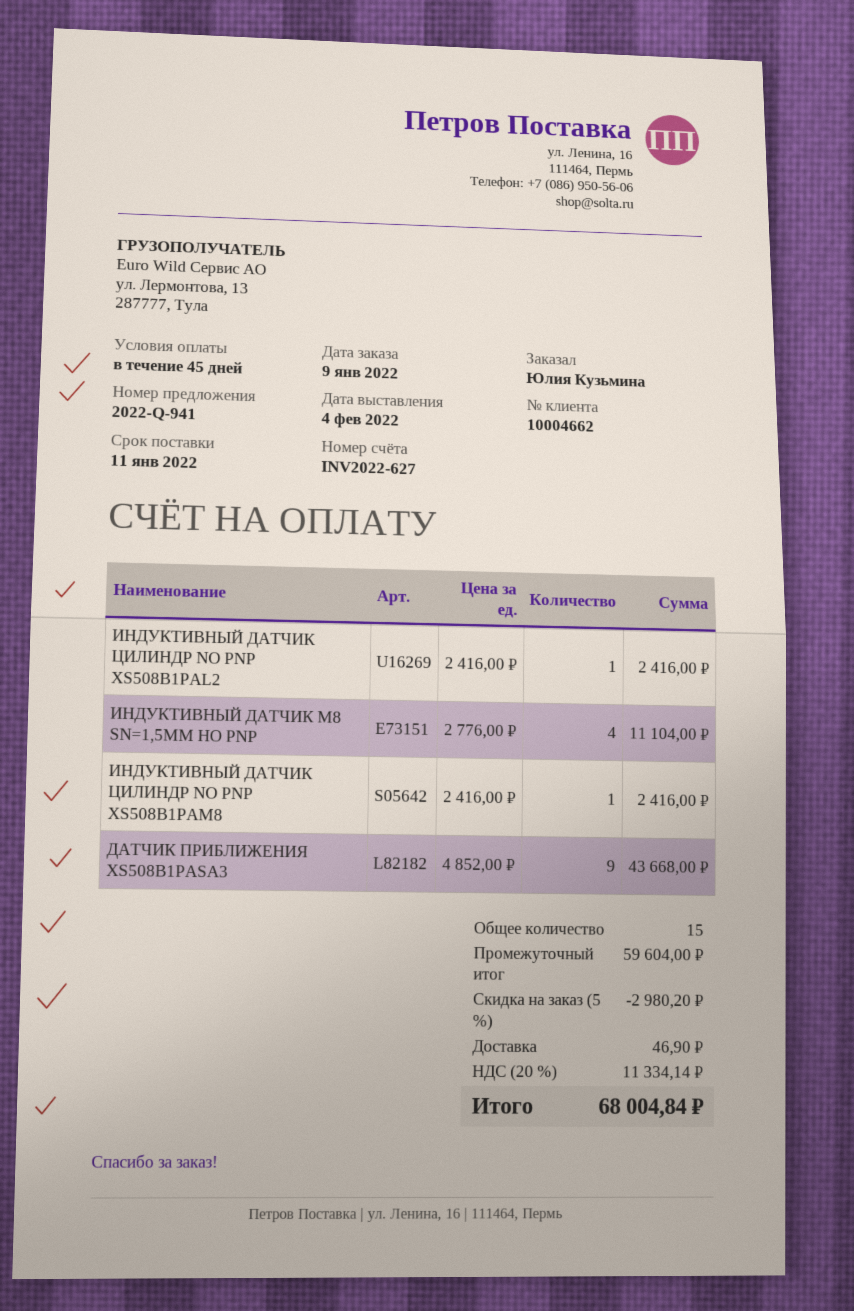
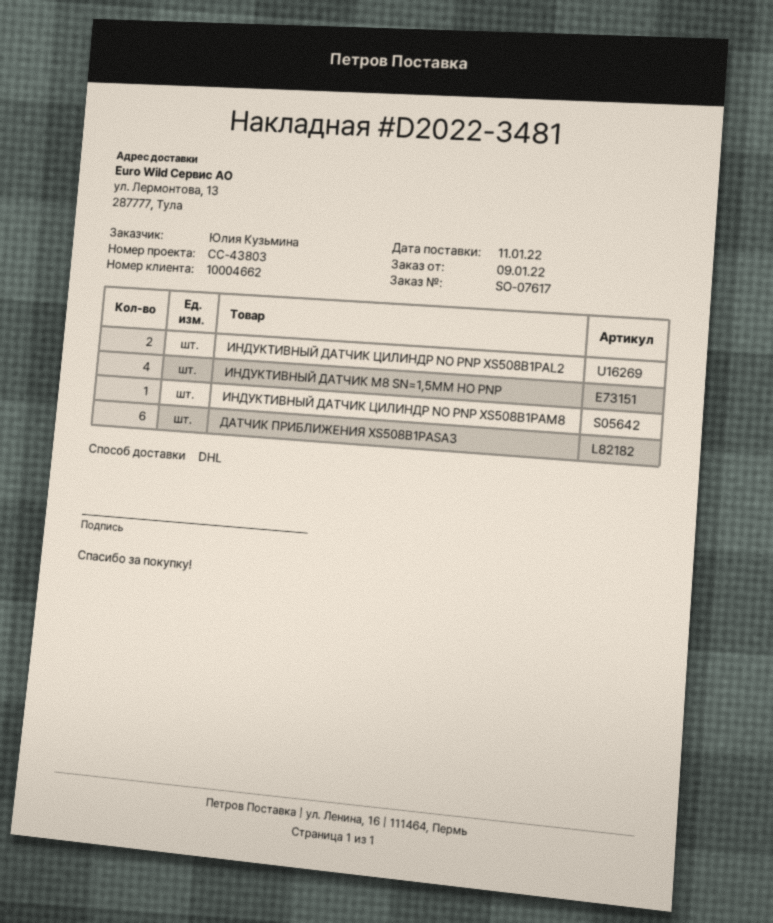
ИНДУКТИВНЫЙ ДАТЧИК ЦИЛИНДР NO PNP XS508B1PAL2: 1 -> 2
ДАТЧИК ПРИБЛИЖЕНИЯ XS508B1PASA3: 9 -> 6

